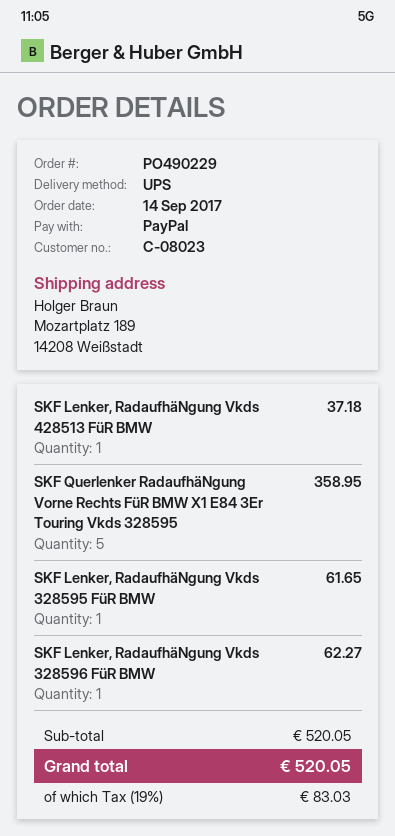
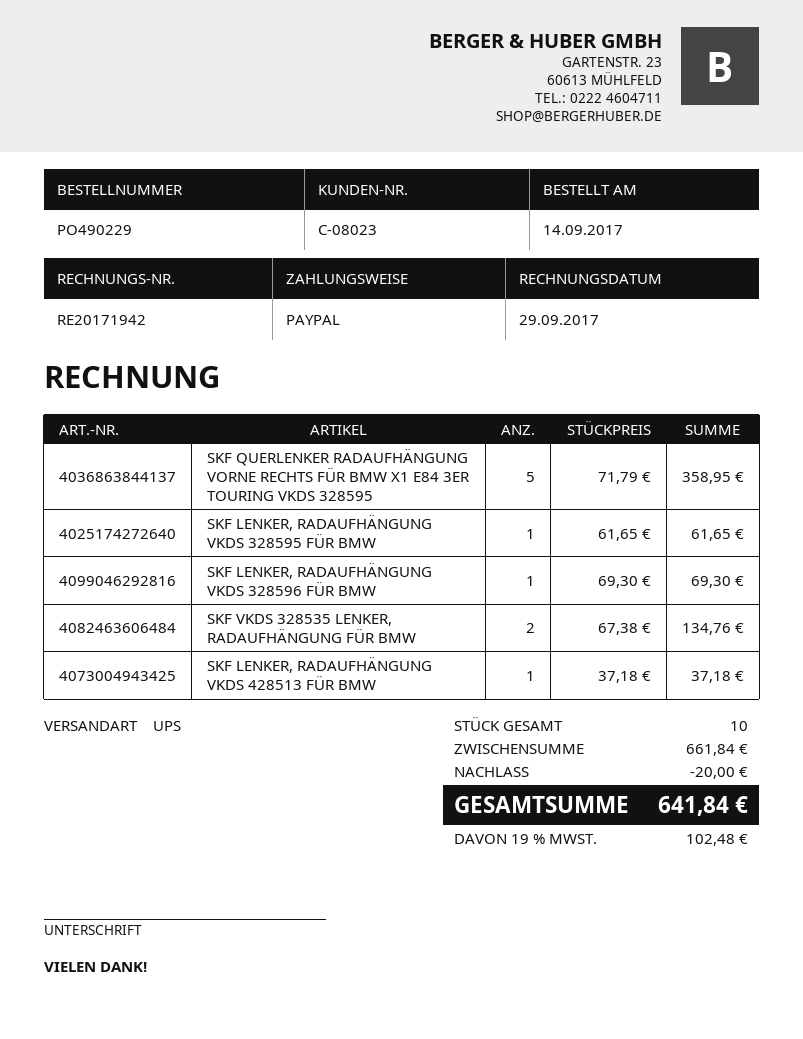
SKF Lenker, RadaufhäNgung Vkds 328596 FüR BMW: 1 for 62.27 -> 1 for 69.30
SKF VKDS 328535 LENKER, RADAUFHÄNGUNG FÜR BMW: none -> 2 for 134.76
subtotal: 520.05 -> 661.84
discount: none -> 20.00
tax: 19% = 83.03 -> 19% = 102.48
total: 520.05 -> 641.84

